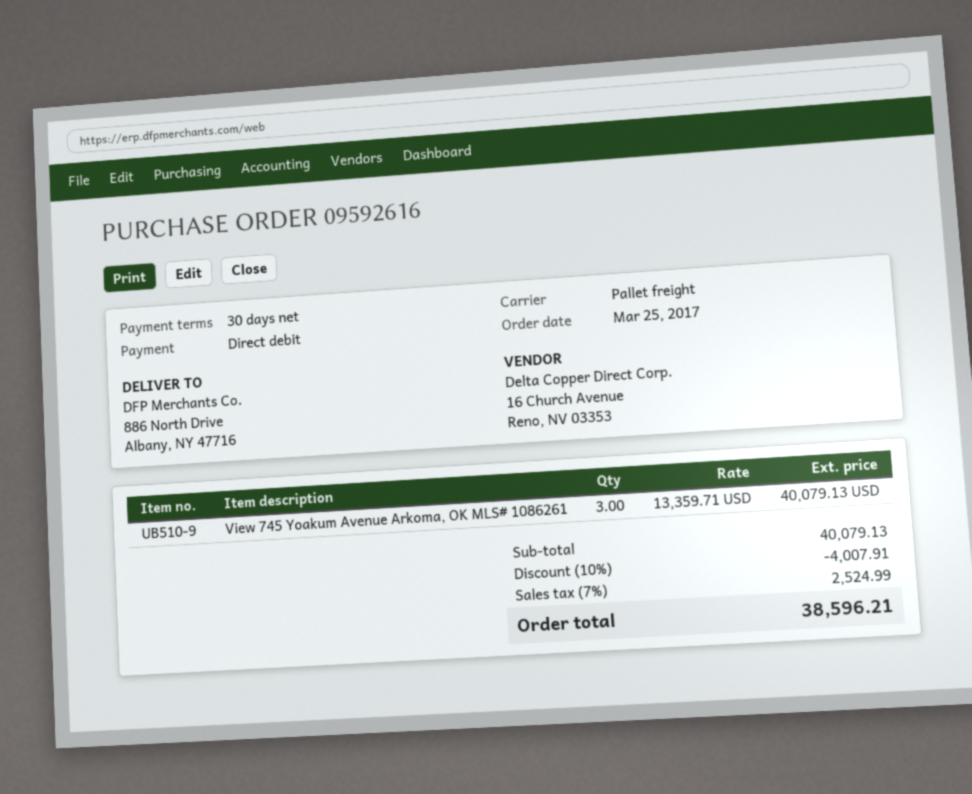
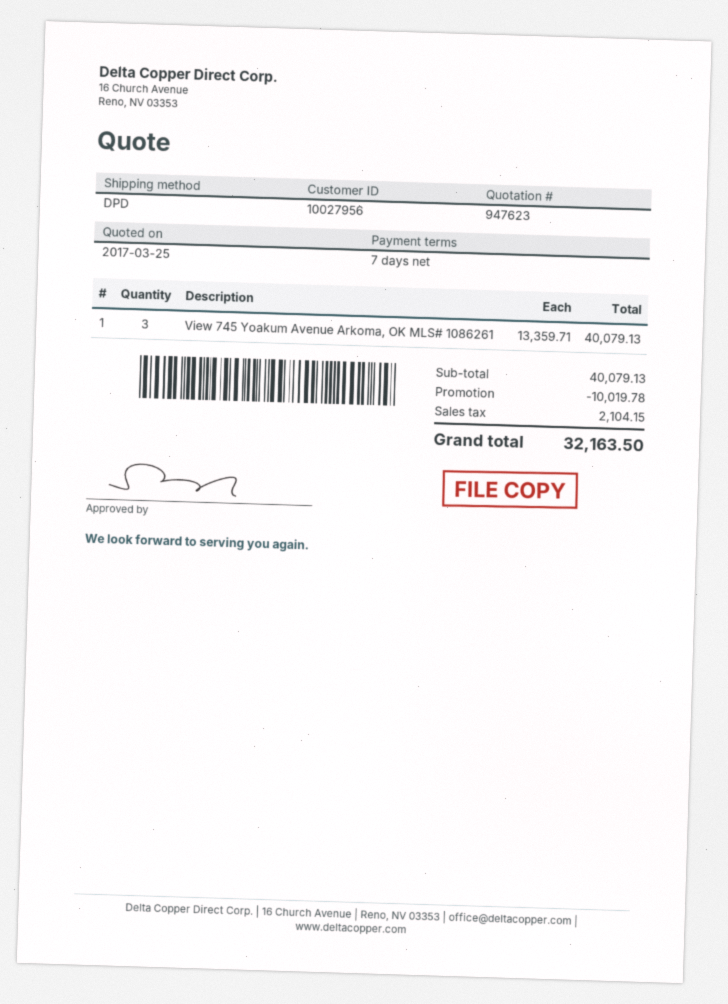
payment terms: 30 days -> 7 days
shipping method: pallet freight -> DPD
discount: 4007.91 -> 10019.78
tax: 2524.99 -> 2104.15
total: 38596.21 -> 32163.50

